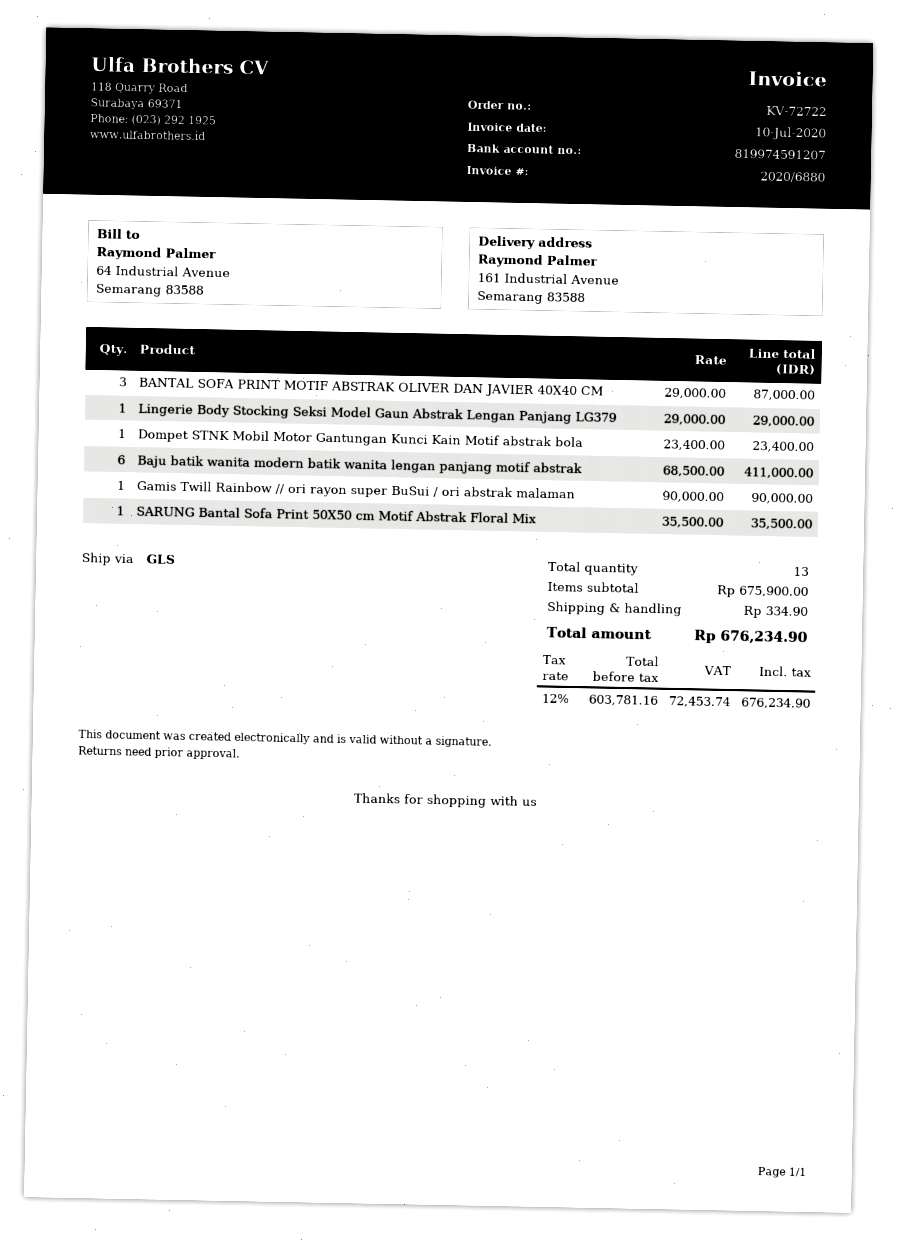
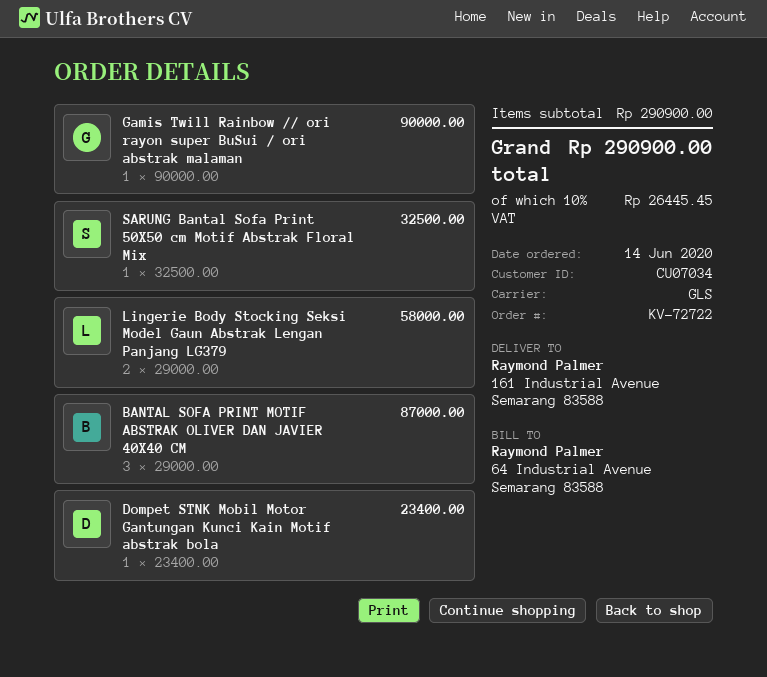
Lingerie Body Stocking Seksi Model Gaun Abstrak Lengan Panjang LG379: 1 x 29000.00 = 29000.00 -> 2 x 29000.00 = 58000.00
Baju batik wanita modern batik wanita lengan panjang motif abstrak: 6 x 68500.00 = 411000.00 -> none
SARUNG Bantal Sofa Print 50X50 cm Motif Abstrak Floral Mix: 1 x 35500.00 = 35500.00 -> 1 x 32500.00 = 32500.00
subtotal: 675900.00 -> 290900.00
shipping: 334.90 -> none
tax: 12% = 72453.74 -> 10% = 26445.45
total: 676234.90 -> 290900.00

